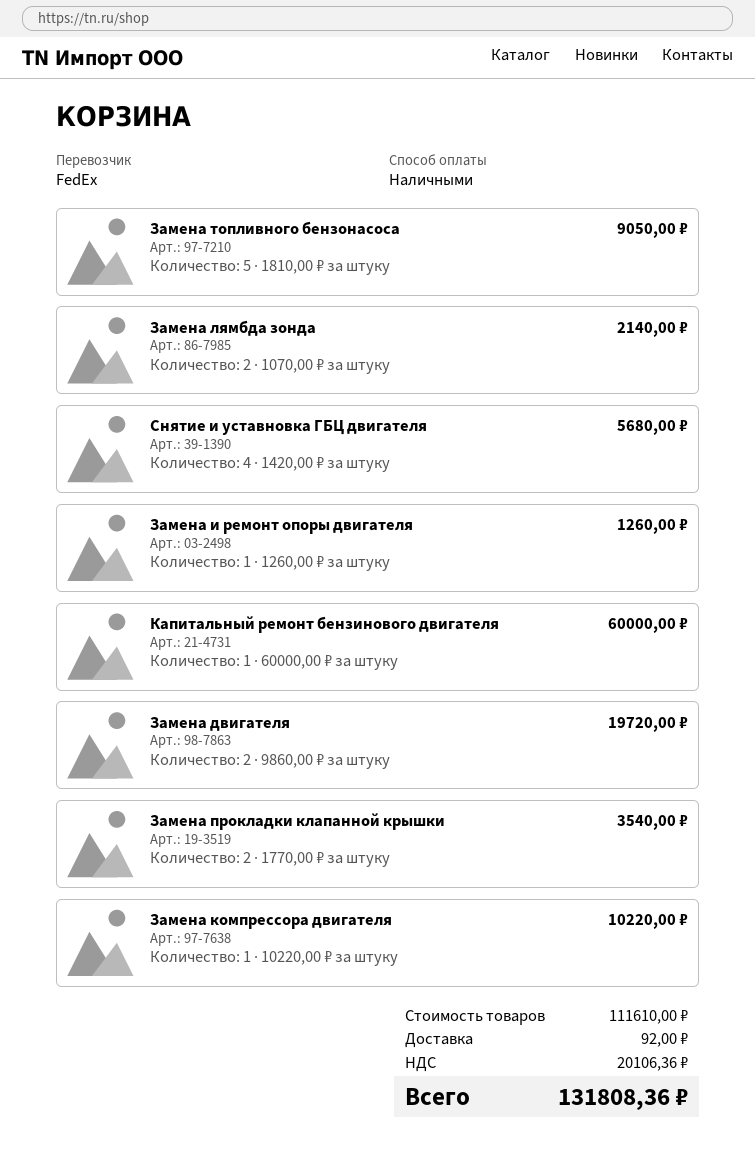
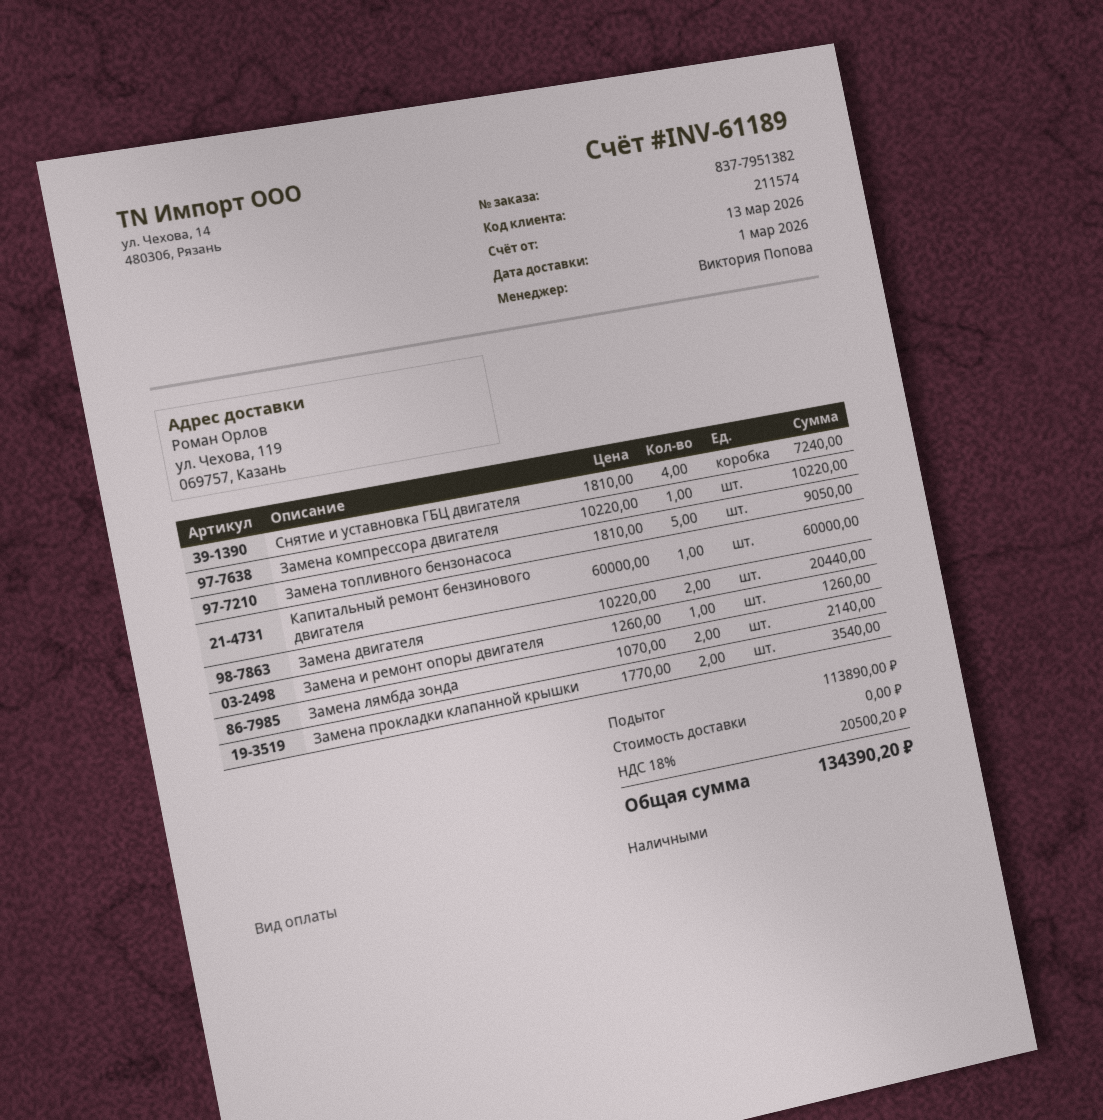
Снятие и уставновка ГБЦ двигателя: 4 x 1420.00 = 5680.00 -> 4 x 1810.00 = 7240.00
Замена двигателя: 2 x 9860.00 = 19720.00 -> 2 x 10220.00 = 20440.00
subtotal: 111610.00 -> 113890.00
shipping: 92.00 -> 0.00
tax: 20106.36 -> 20500.20
total: 131808.36 -> 134390.20

